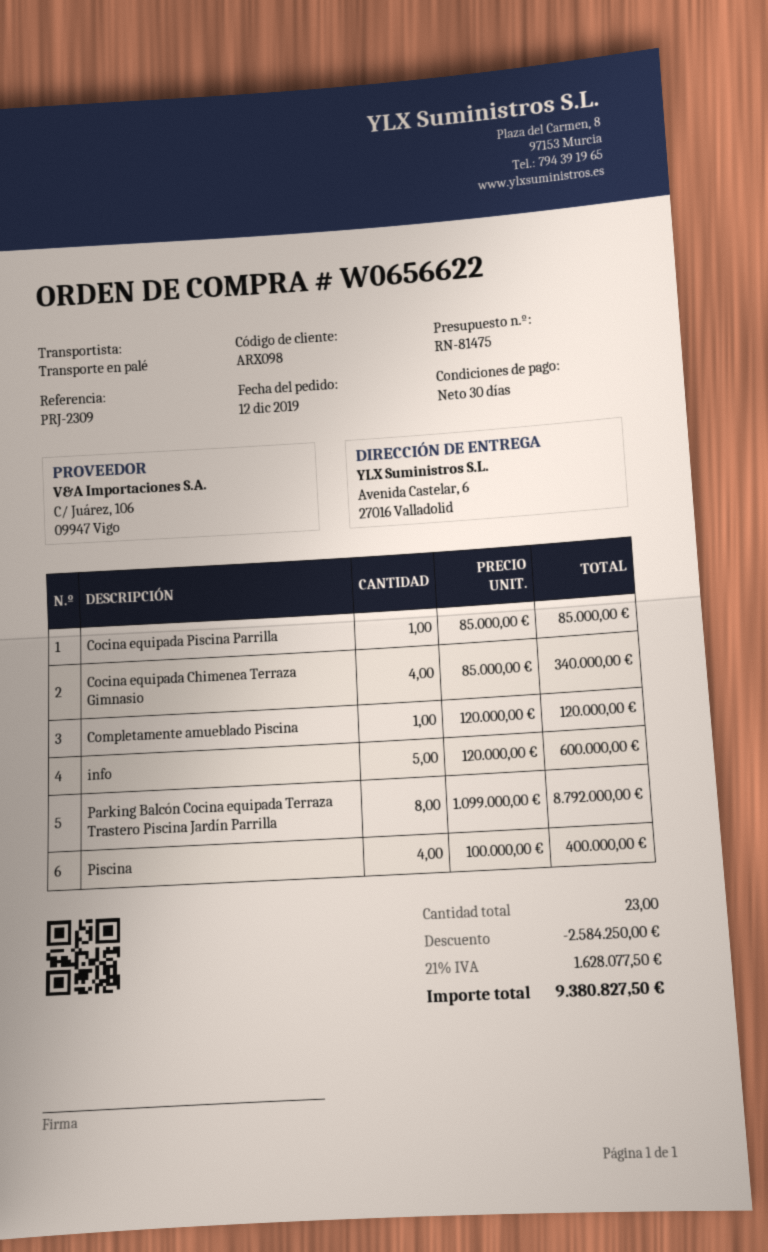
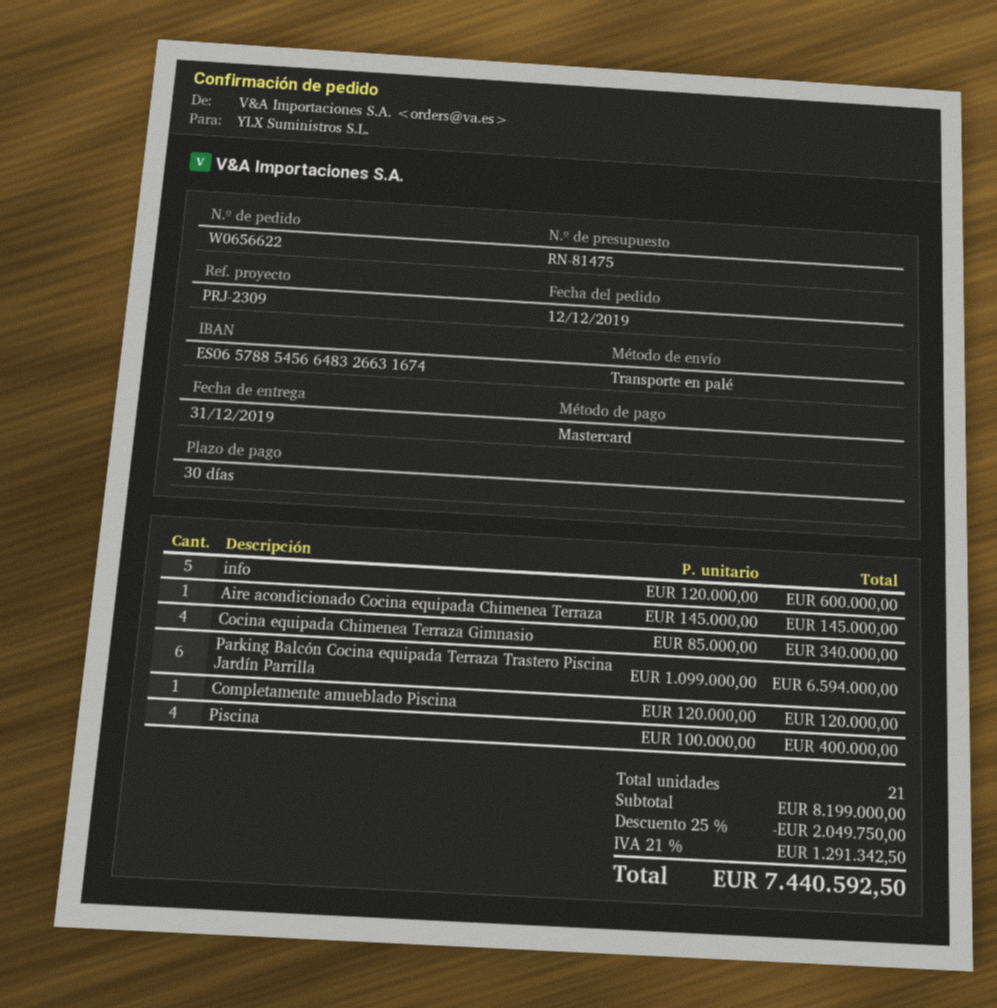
Cocina equipada Piscina Parrilla: 1 x 85000.00 = 85000.00 -> none
Parking Balcón Cocina equipada Terraza Trastero Piscina Jardín Parrilla: 8 x 1099000.00 = 8792000.00 -> 6 x 1099000.00 = 6594000.00
Aire acondicionado Cocina equipada Chimenea Terraza: none -> 1 x 145000.00 = 145000.00
total quantity: 23 -> 21
discount: 2584250.00 -> 2049750.00
tax: 21% = 1628077.50 -> 21% = 1291342.50
total: 9380827.50 -> 7440592.50

